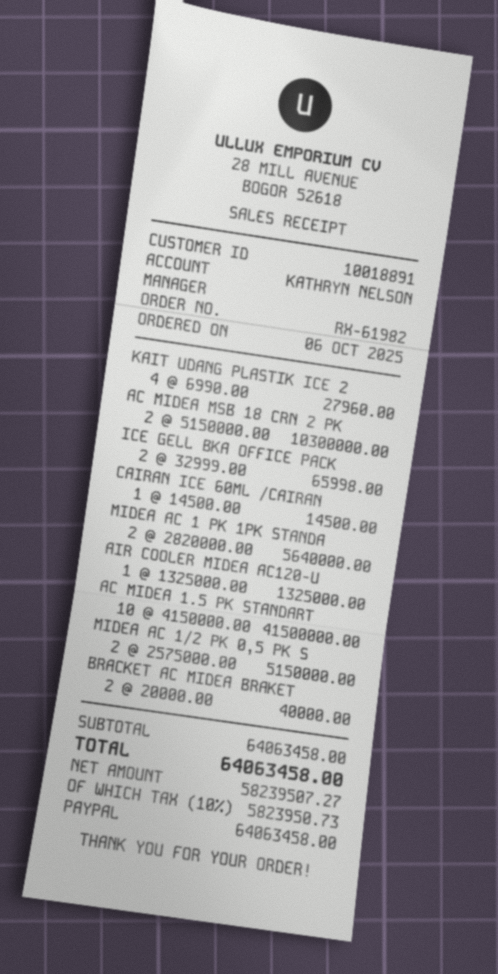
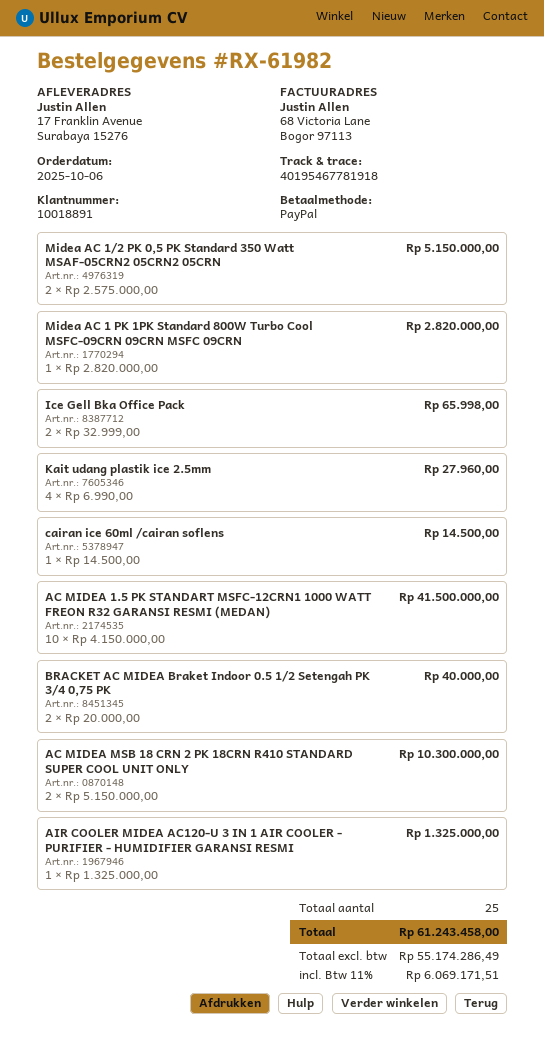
MIDEA AC 1 PK 1PK STANDA: 2 x 2820000.00 = 5640000.00 -> 1 x 2820000.00 = 2820000.00
net: 58239507.27 -> 55174286.49
tax: 10% = 5823950.73 -> 11% = 6069171.51
total: 64063458.00 -> 61243458.00

